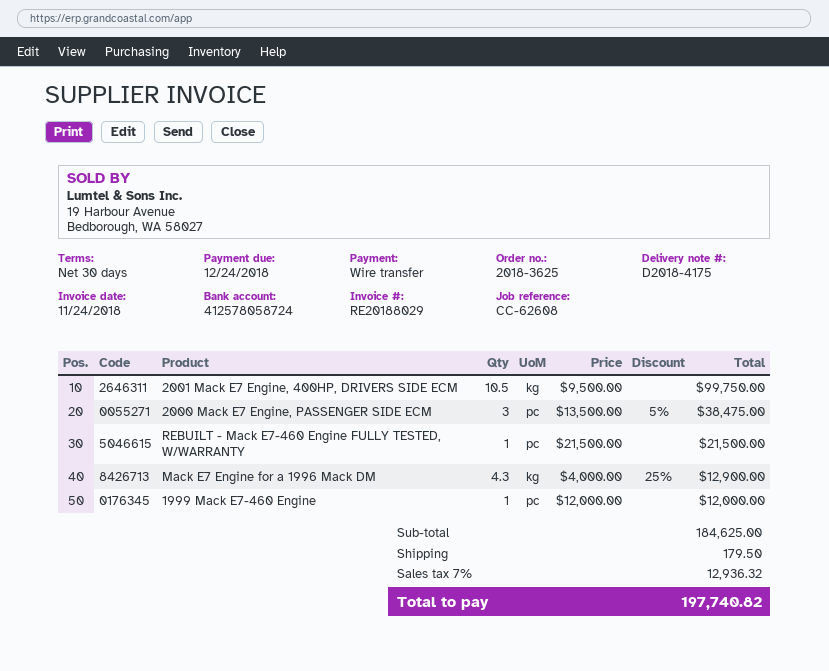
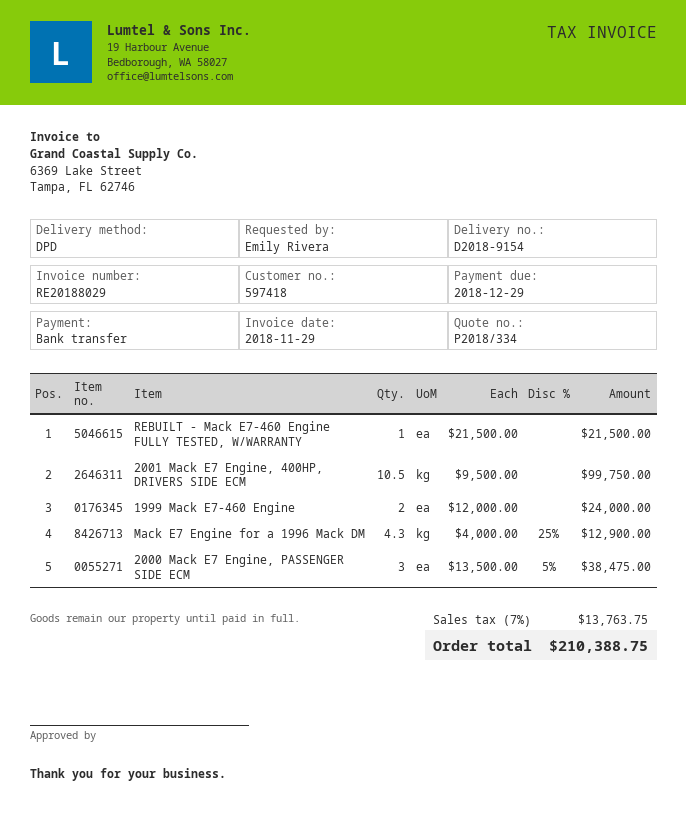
delivery note number: D2018-4175 -> D2018-9154
invoice date: 2018-11-24 -> 2018-11-29
due date: 2018-12-24 -> 2018-12-29
1999 Mack E7-460 Engine: 1 x 12000.00 = 12000.00 -> 2 x 12000.00 = 24000.00
shipping: 179.50 -> none
tax: 7% = 12936.32 -> 7% = 13763.75
total: 197740.82 -> 210388.75

